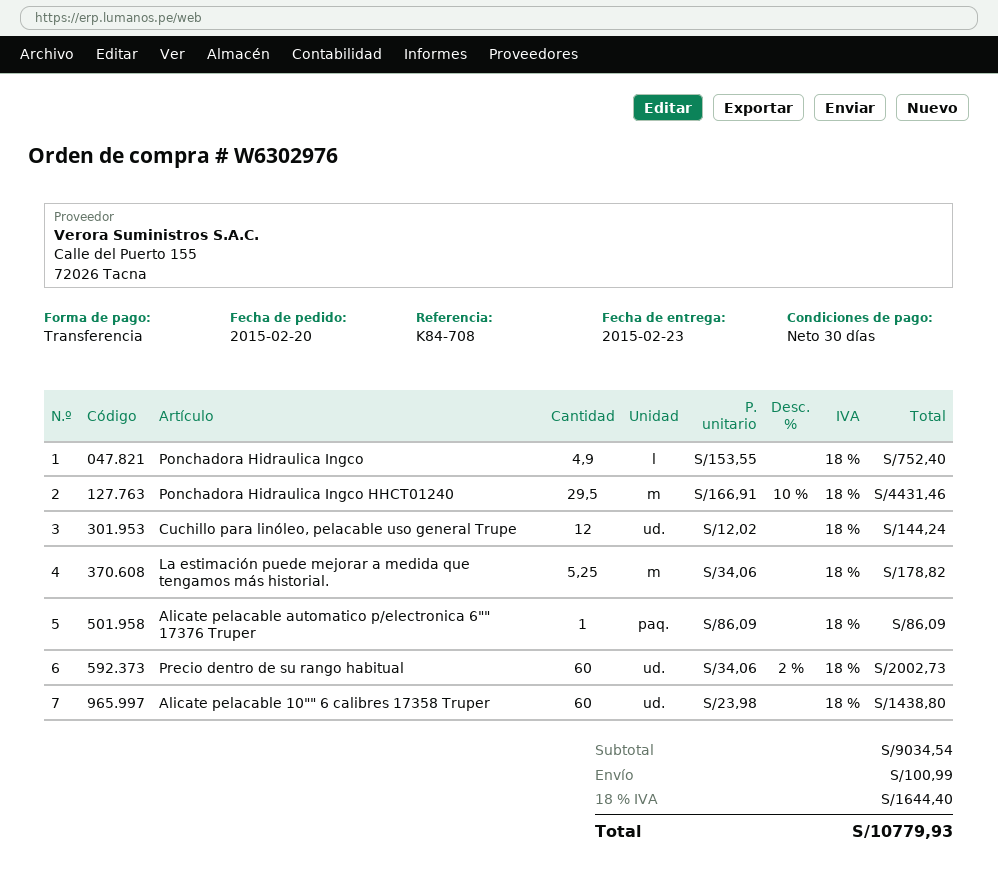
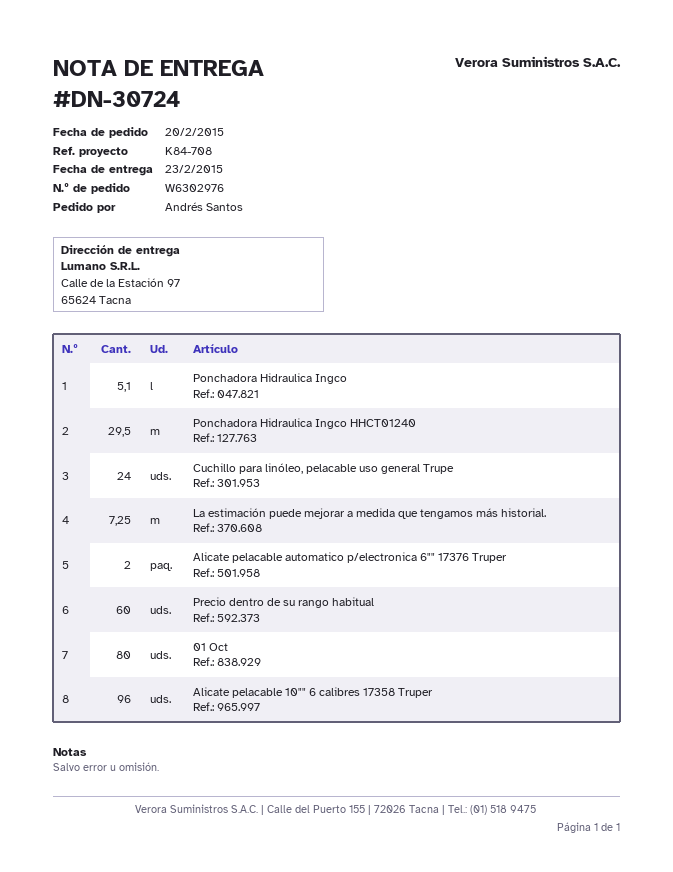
Ponchadora Hidraulica Ingco: 4.9 -> 5.1
Cuchillo para linóleo, pelacable uso general Trupe: 12 -> 24
La estimación puede mejorar a medida que tengamos más historial.: 5.25 -> 7.25
Alicate pelacable automatico p/electronica 6"" 17376 Truper: 1 -> 2
Alicate pelacable 10"" 6 calibres 17358 Truper: 60 -> 96
01 Oct: none -> 80

